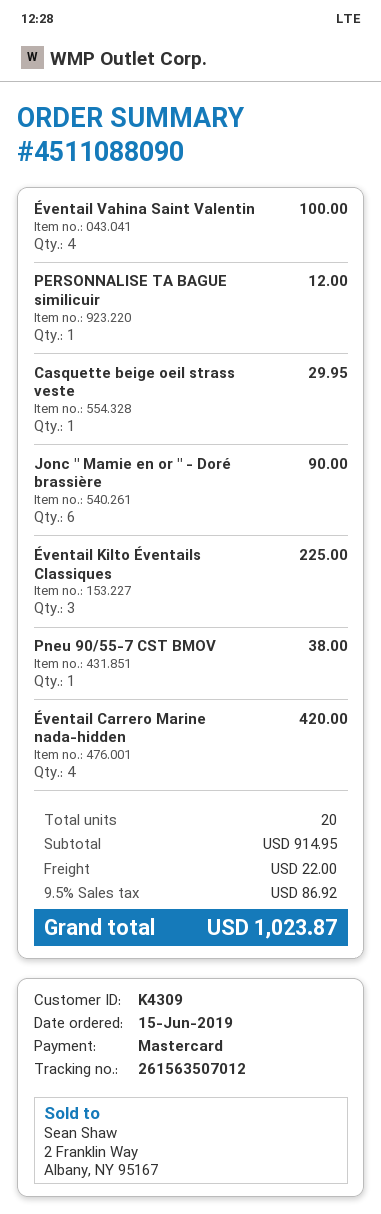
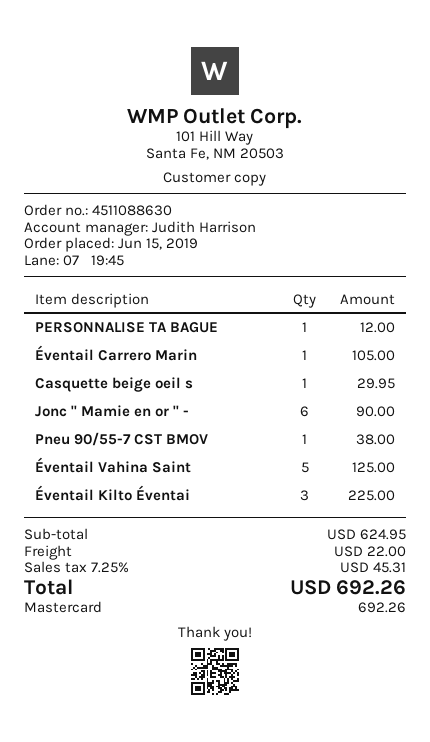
order number: 4511088090 -> 4511088630
Éventail Vahina Saint Valentin: 4 for 100.00 -> 5 for 125.00
Éventail Carrero Marine nada-hidden: 4 for 420.00 -> 1 for 105.00
subtotal: 914.95 -> 624.95
tax: 9.5% = 86.92 -> 7.25% = 45.31
total: 1023.87 -> 692.26

